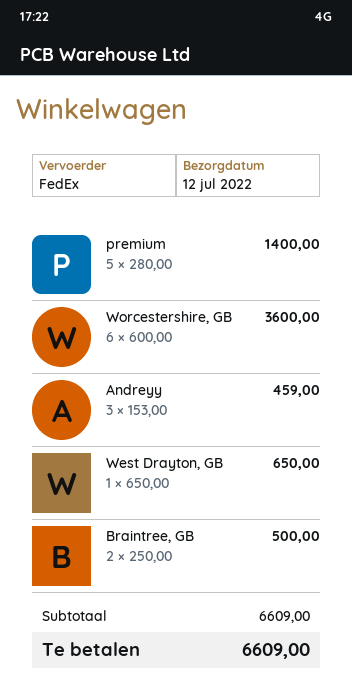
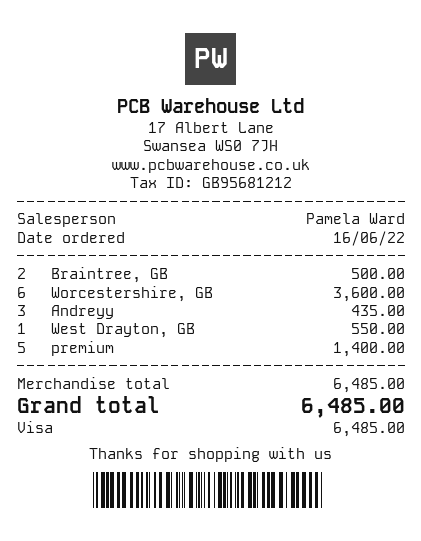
Andreyy: 3 for 459.00 -> 3 for 435.00
West Drayton, GB: 1 for 650.00 -> 1 for 550.00
subtotal: 6609.00 -> 6485.00
total: 6609.00 -> 6485.00

